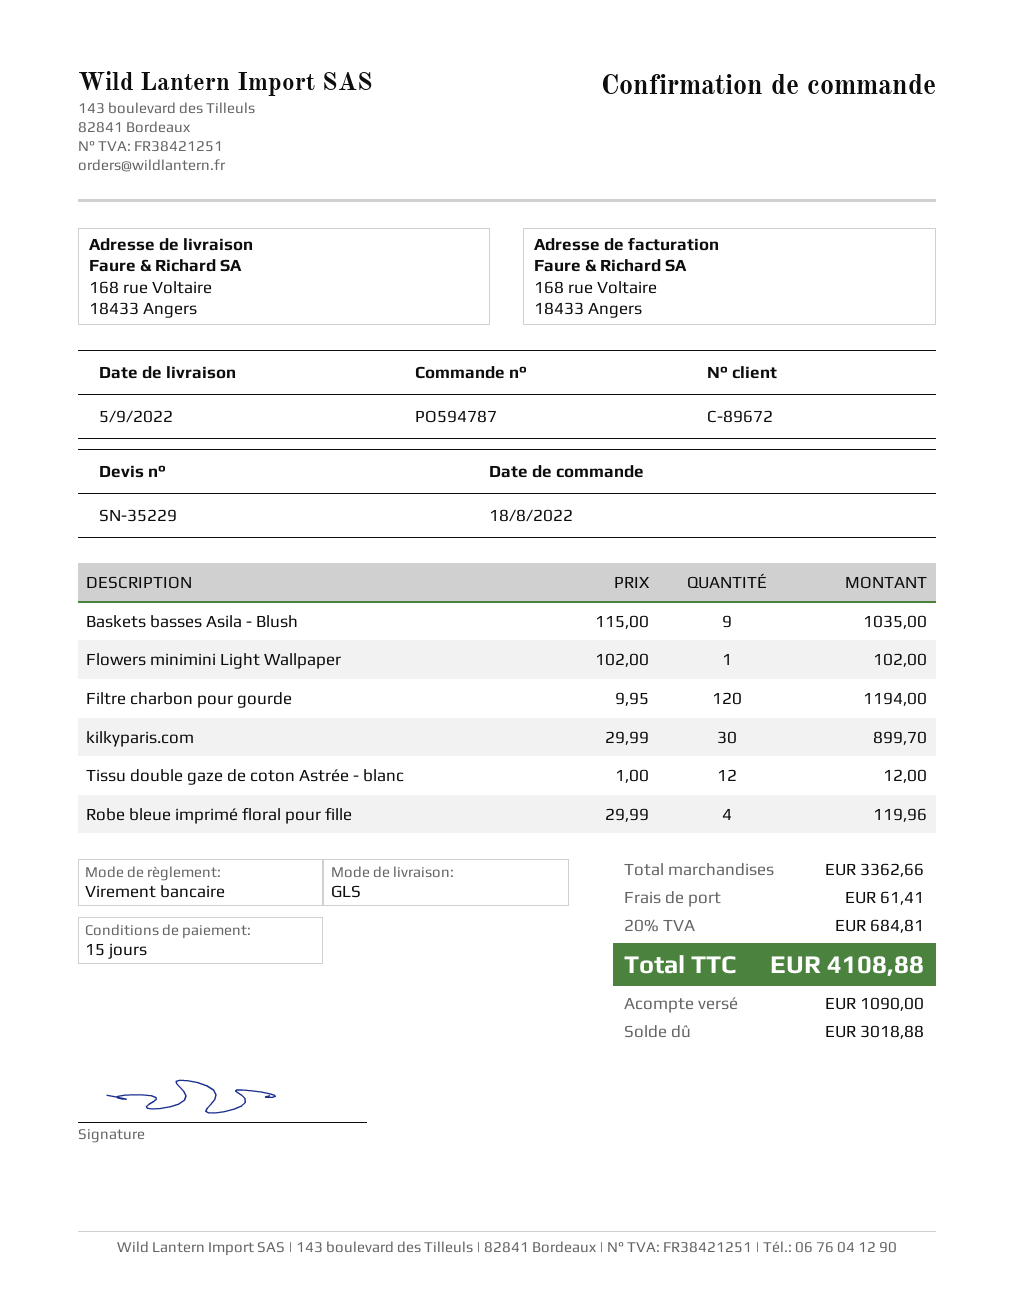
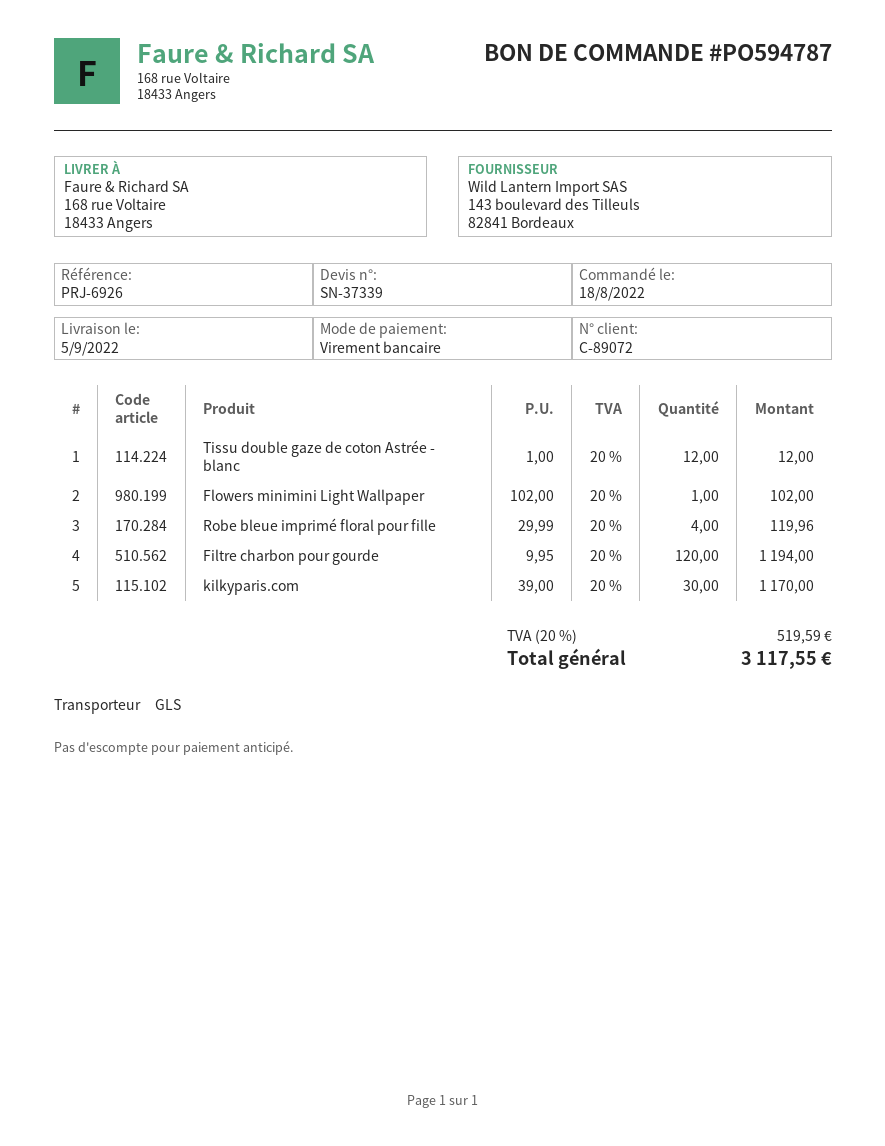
quote number: SN-35229 -> SN-37339
customer number: C-89672 -> C-89072
Baskets basses Asila - Blush: 9 x 115.00 = 1035.00 -> none
kilkyparis.com: 30 x 29.99 = 899.70 -> 30 x 39.00 = 1170.00
shipping: 61.41 -> none
tax: 20% = 684.81 -> 20% = 519.59
total: 4108.88 -> 3117.55

